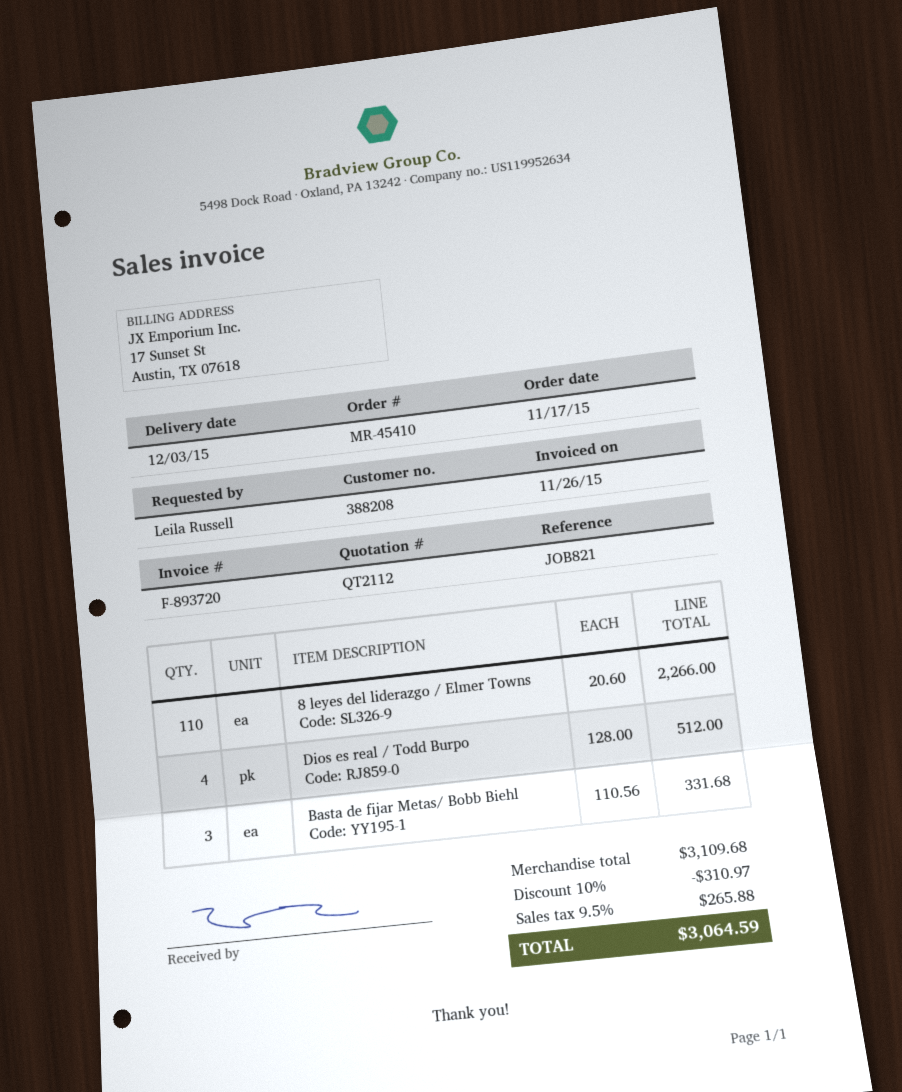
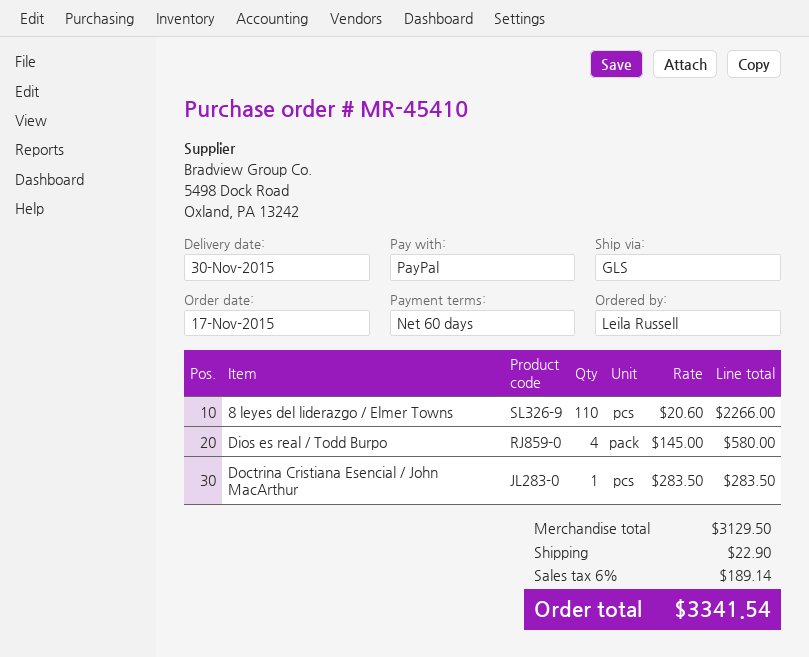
delivery date: 2015-12-03 -> 2015-11-30
Dios es real / Todd Burpo: 4 x 128.00 = 512.00 -> 4 x 145.00 = 580.00
Basta de fijar Metas/ Bobb Biehl: 3 x 110.56 = 331.68 -> none
Doctrina Cristiana Esencial / John MacArthur: none -> 1 x 283.50 = 283.50
subtotal: 3109.68 -> 3129.50
discount: 10% = 310.97 -> none
shipping: none -> 22.90
tax: 9.5% = 265.88 -> 6% = 189.14
total: 3064.59 -> 3341.54

